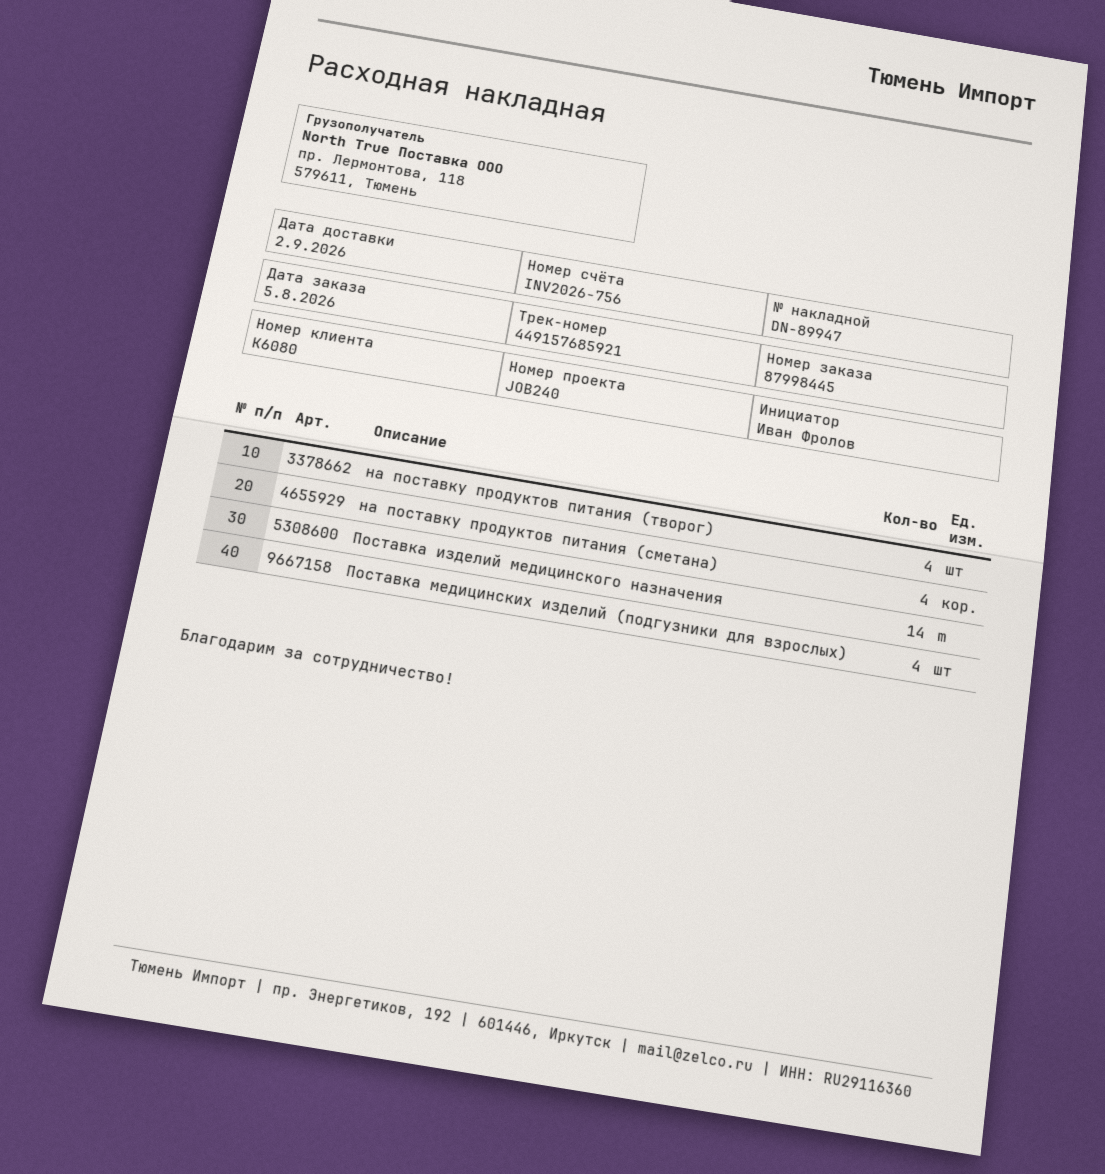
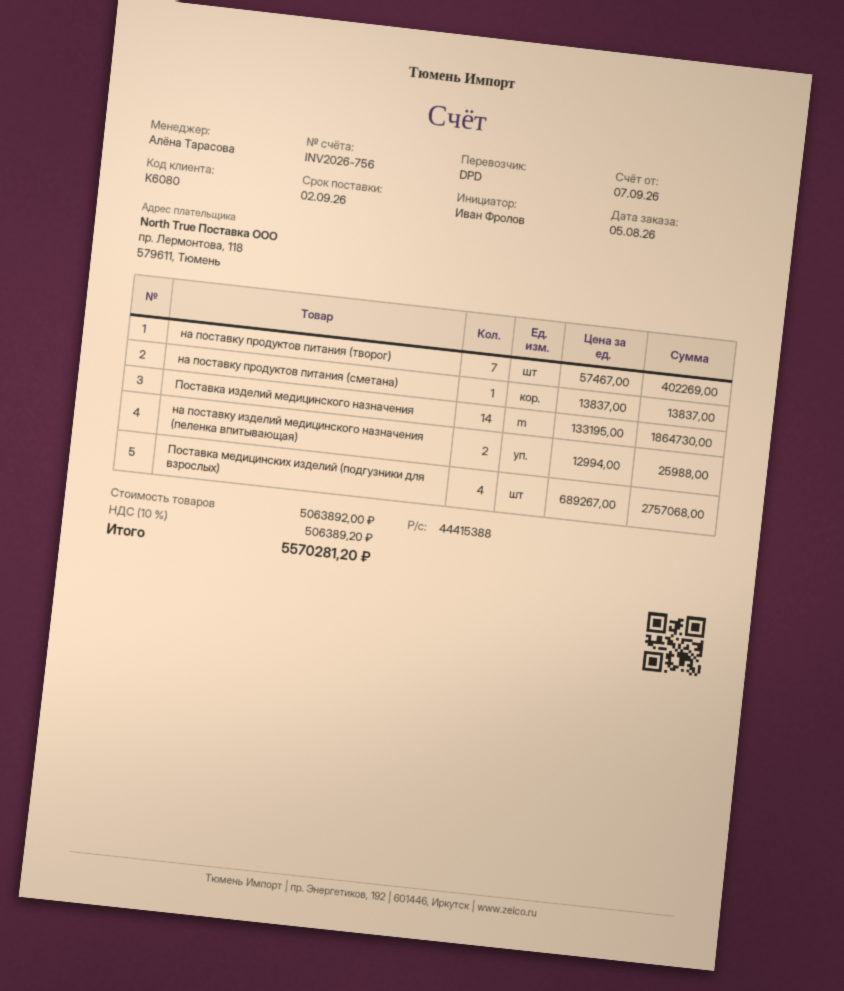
на поставку продуктов питания (творог): 4 -> 7
на поставку продуктов питания (сметана): 4 -> 1
на поставку изделий медицинского назначения (пеленка впитывающая): none -> 2

